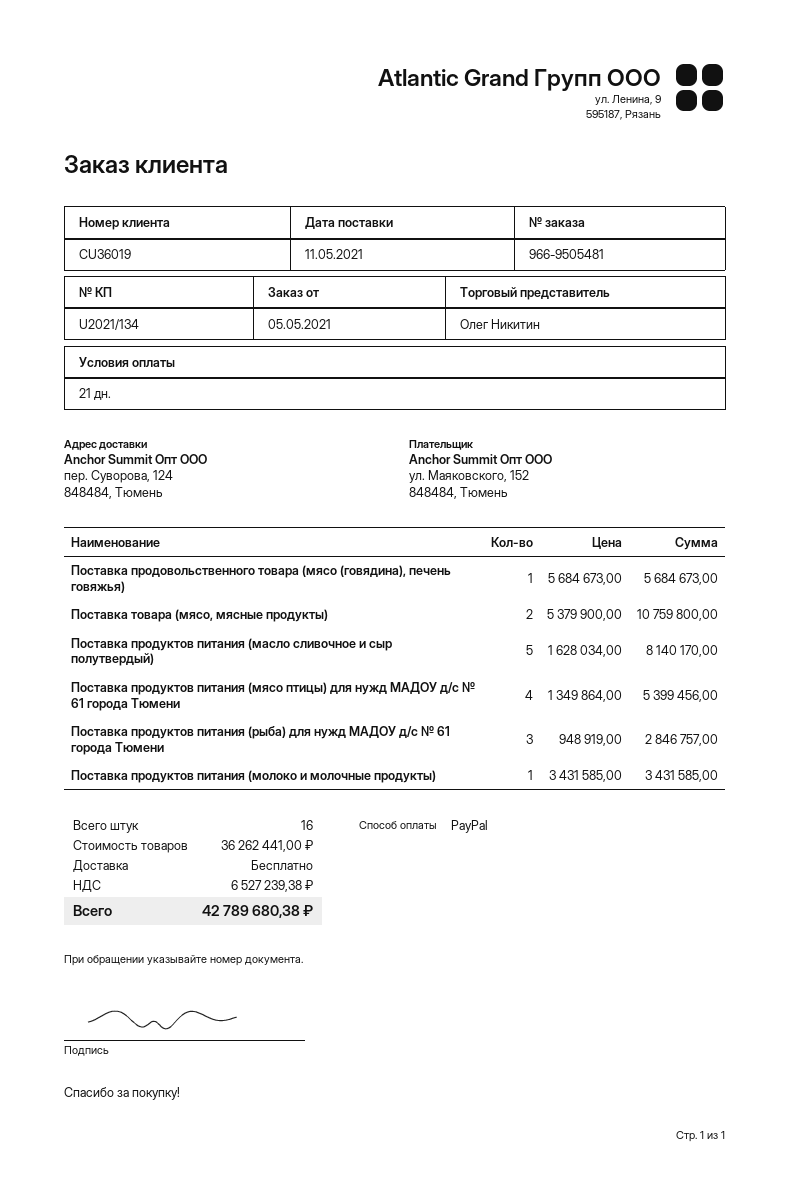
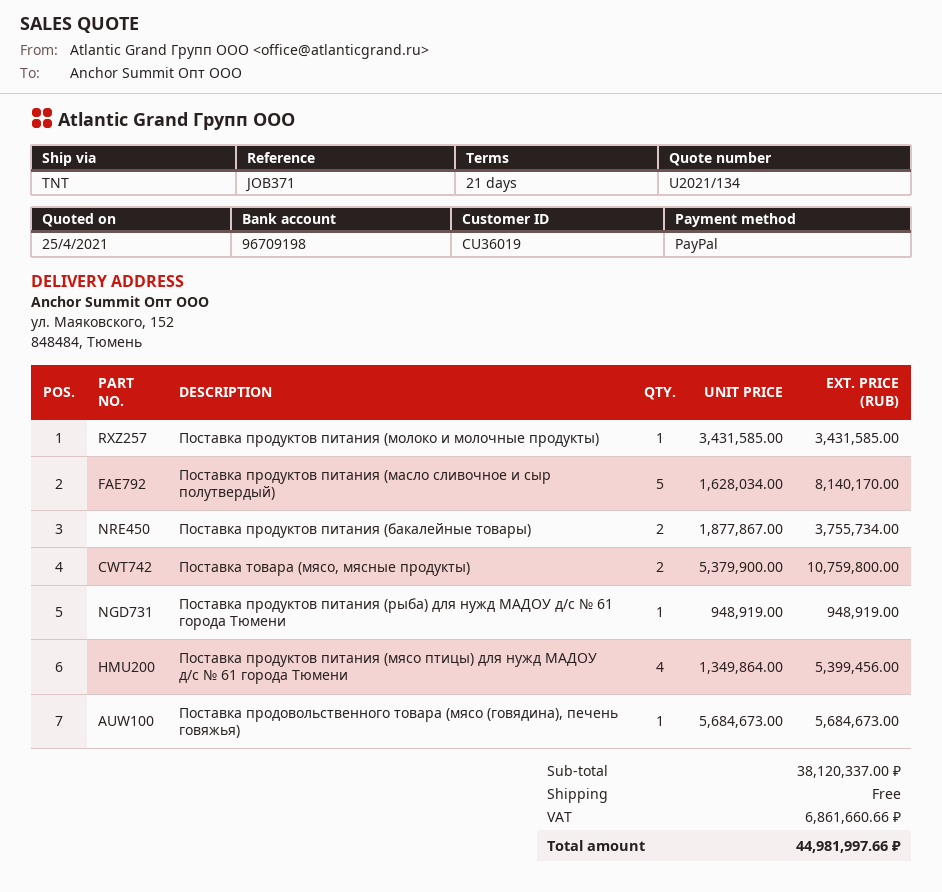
ship to: пер. Суворова, 124, 848484, Тюмень -> ул. Маяковского, 152, 848484, Тюмень
Поставка продуктов питания (рыба) для нужд МАДОУ д/с № 61 города Тюмени: 3 x 948919.00 = 2846757.00 -> 1 x 948919.00 = 948919.00
Поставка продуктов питания (бакалейные товары): none -> 2 x 1877867.00 = 3755734.00
subtotal: 36262441.00 -> 38120337.00
tax: 6527239.38 -> 6861660.66
total: 42789680.38 -> 44981997.66

